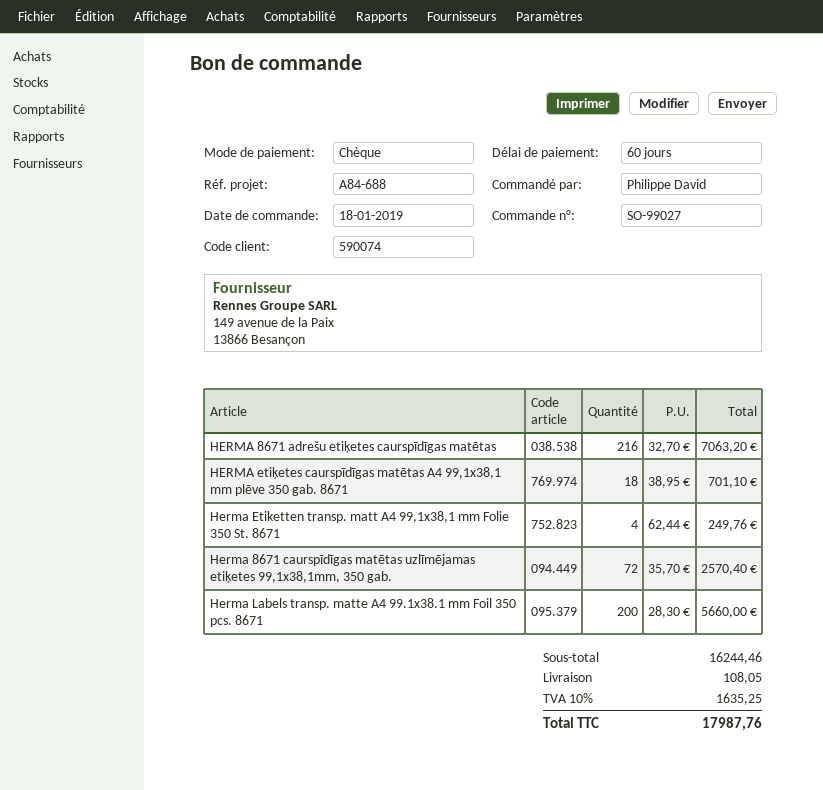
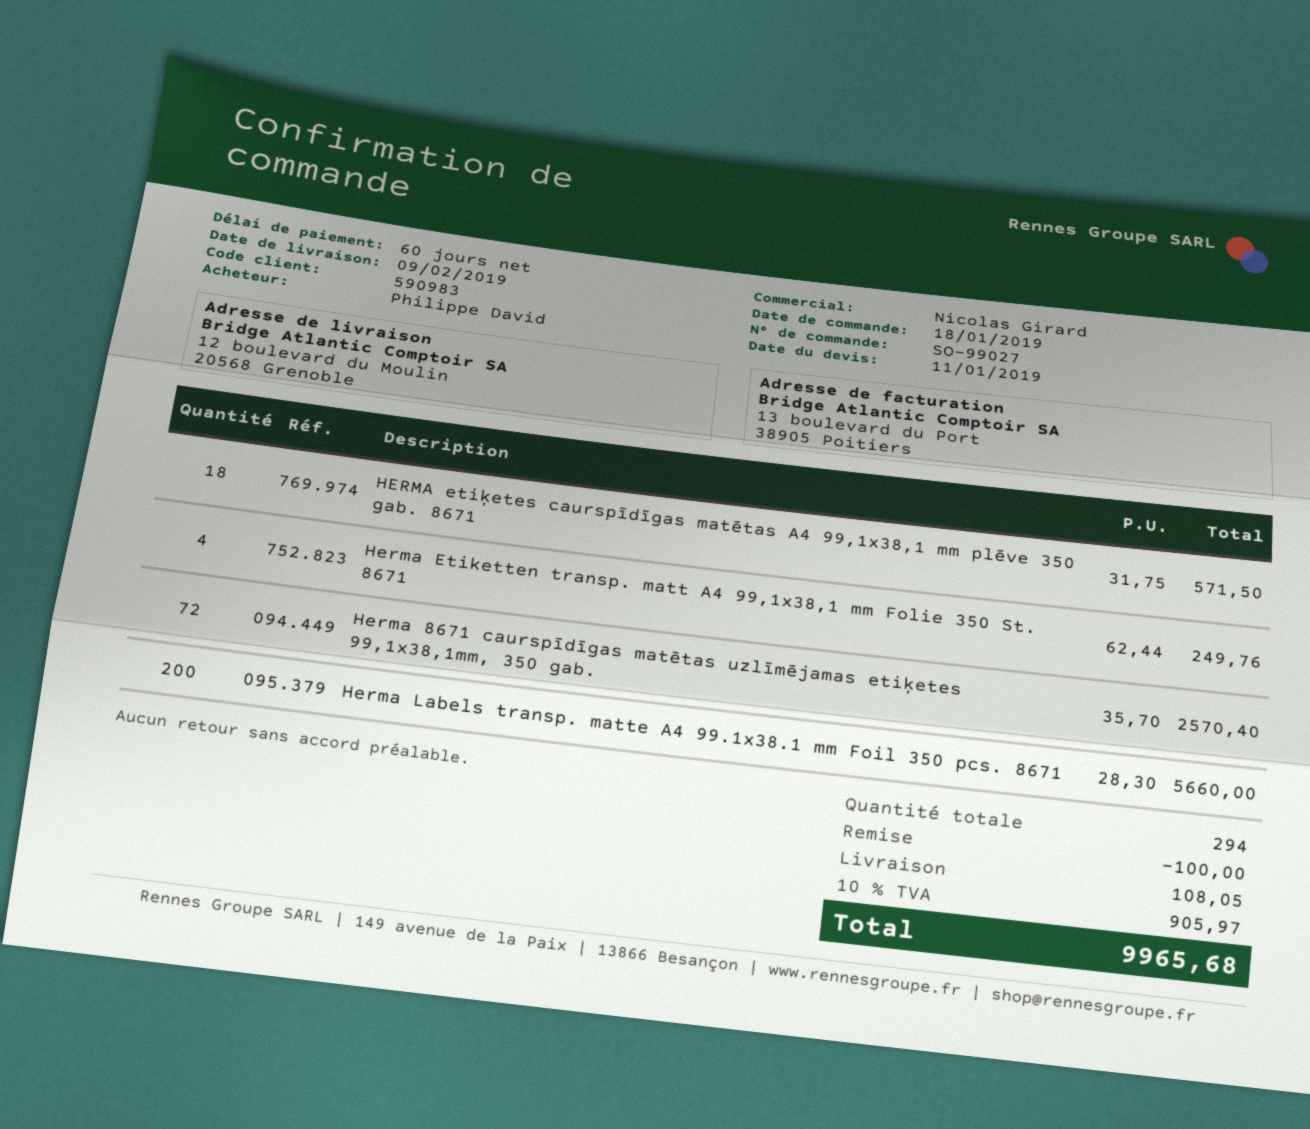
customer number: 590074 -> 590983
HERMA 8671 adrešu etiķetes caurspīdīgas matētas: 216 x 32.70 = 7063.20 -> none
HERMA etiķetes caurspīdīgas matētas A4 99,1x38,1 mm plēve 350 gab. 8671: 18 x 38.95 = 701.10 -> 18 x 31.75 = 571.50
discount: none -> 100.00
tax: 10% = 1635.25 -> 10% = 905.97
total: 17987.76 -> 9965.68

